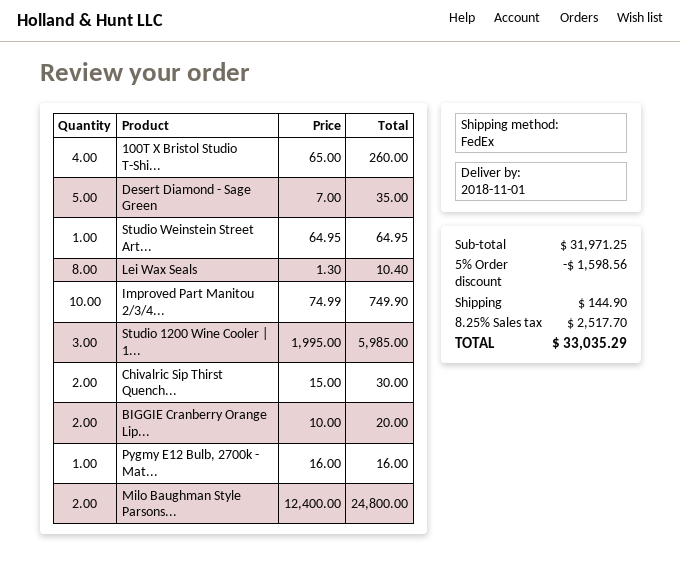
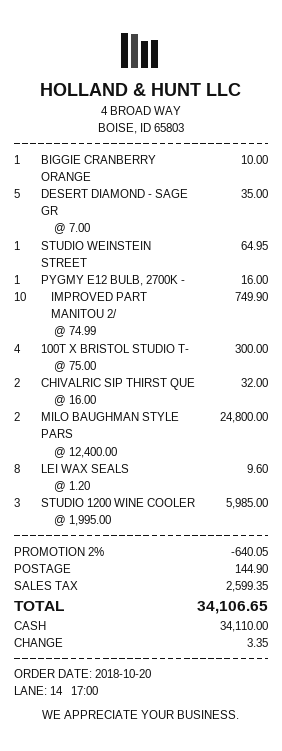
100T X Bristol Studio T-Shi...: 4 x 65.00 = 260.00 -> 4 x 75.00 = 300.00
Lei Wax Seals: 8 x 1.30 = 10.40 -> 8 x 1.20 = 9.60
Chivalric Sip Thirst Quench...: 2 x 15.00 = 30.00 -> 2 x 16.00 = 32.00
BIGGIE Cranberry Orange Lip...: 2 x 10.00 = 20.00 -> 1 x 10.00 = 10.00
discount: 5% = 1598.56 -> 2% = 640.05
tax: 2517.70 -> 2599.35
total: 33035.29 -> 34106.65

